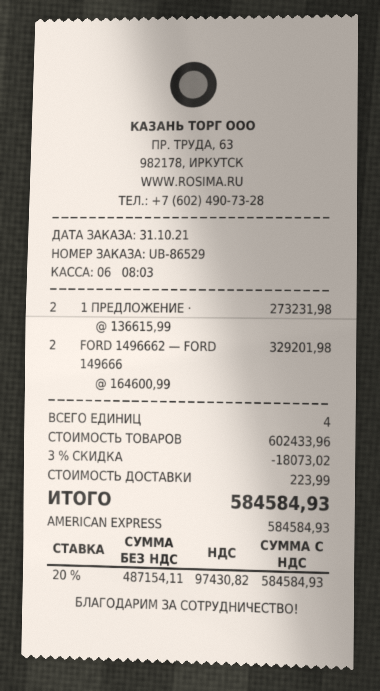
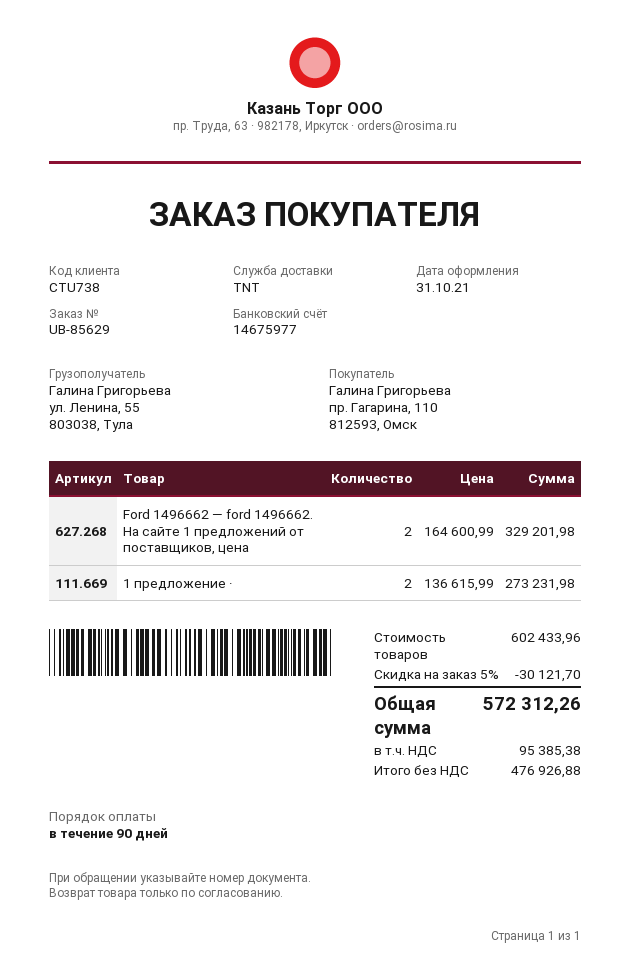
order number: UB-86529 -> UB-85629
discount: 3% = 18073.02 -> 5% = 30121.70
shipping: 223.99 -> none
net: 487154.11 -> 476926.88
tax: 97430.82 -> 95385.38
total: 584584.93 -> 572312.26

